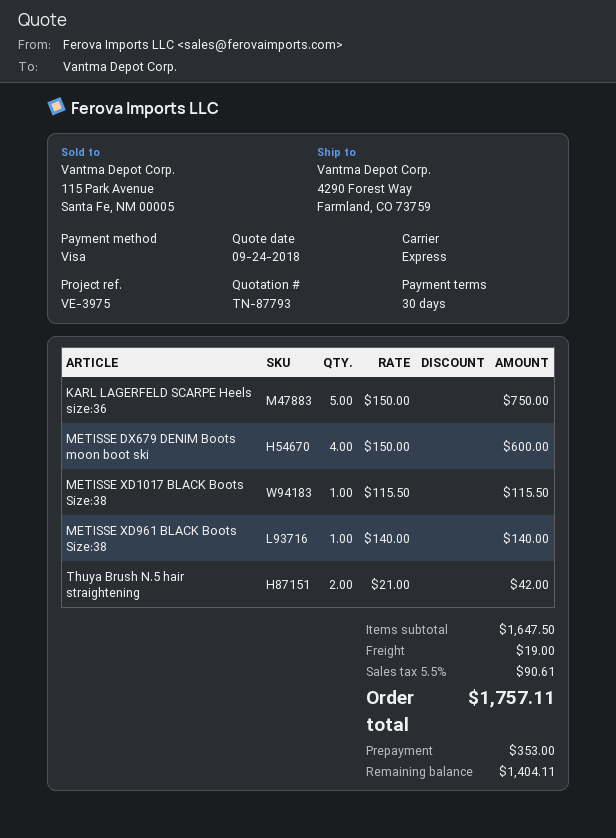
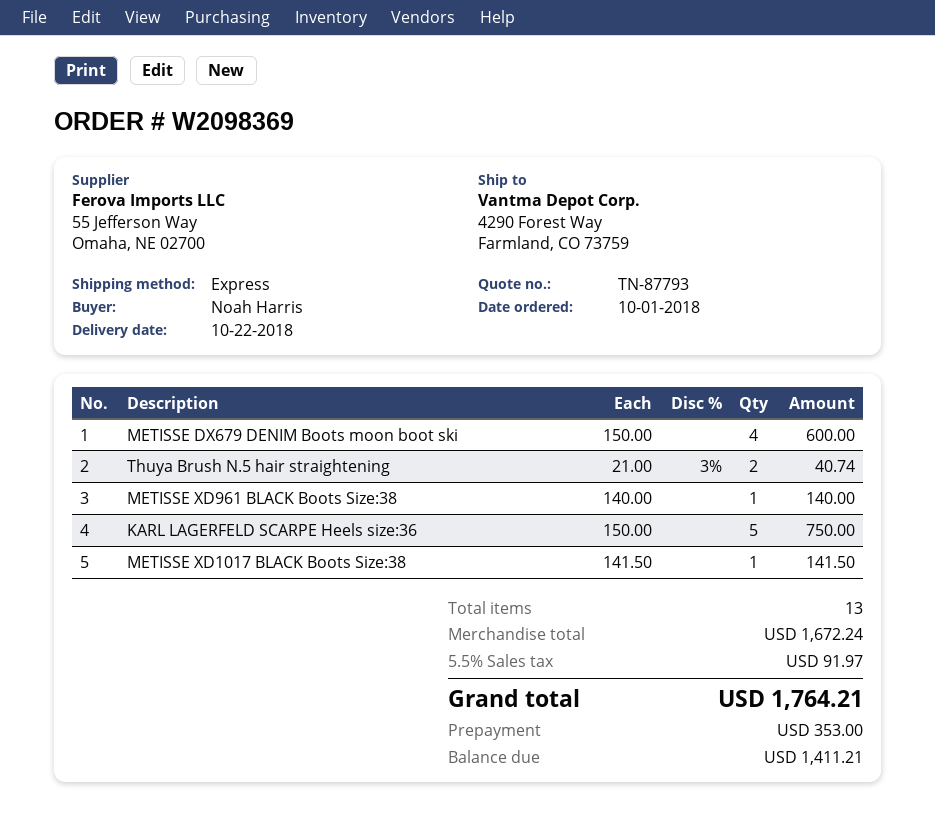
METISSE XD1017 BLACK Boots Size:38: 1 x 115.50 = 115.50 -> 1 x 141.50 = 141.50
Thuya Brush N.5 hair straightening: 2 x 21.00 = 42.00 -> 2 x 21.00 - 3% = 40.74
subtotal: 1647.50 -> 1672.24
shipping: 19.00 -> none
tax: 5.5% = 90.61 -> 5.5% = 91.97
total: 1757.11 -> 1764.21
balance: 1404.11 -> 1411.21

